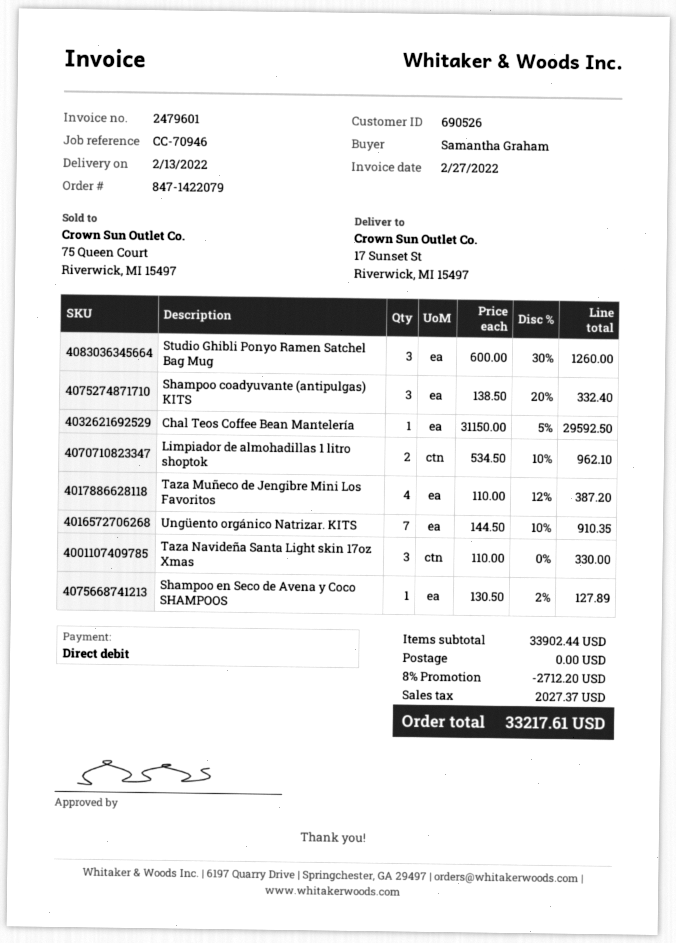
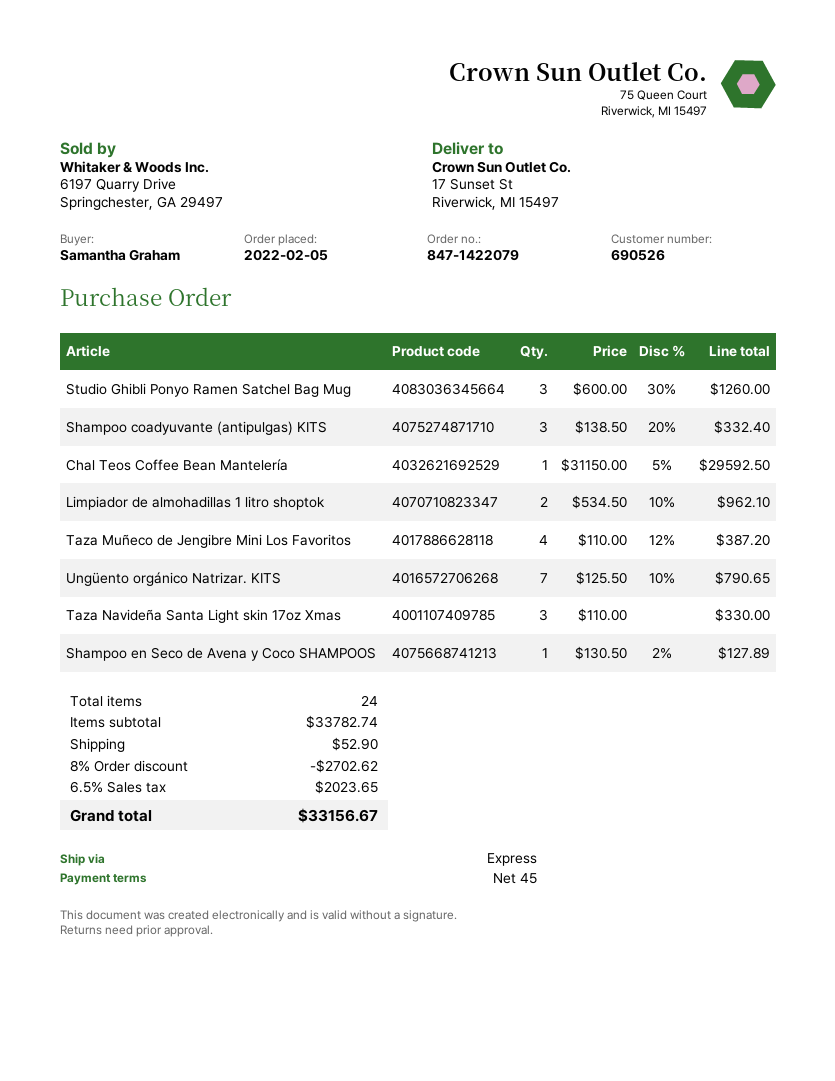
Ungüento orgánico Natrizar. KITS: 7 x 144.50 - 10% = 910.35 -> 7 x 125.50 - 10% = 790.65
subtotal: 33902.44 -> 33782.74
discount: 8% = 2712.20 -> 8% = 2702.62
shipping: 0.00 -> 52.90
tax: 2027.37 -> 2023.65
total: 33217.61 -> 33156.67

